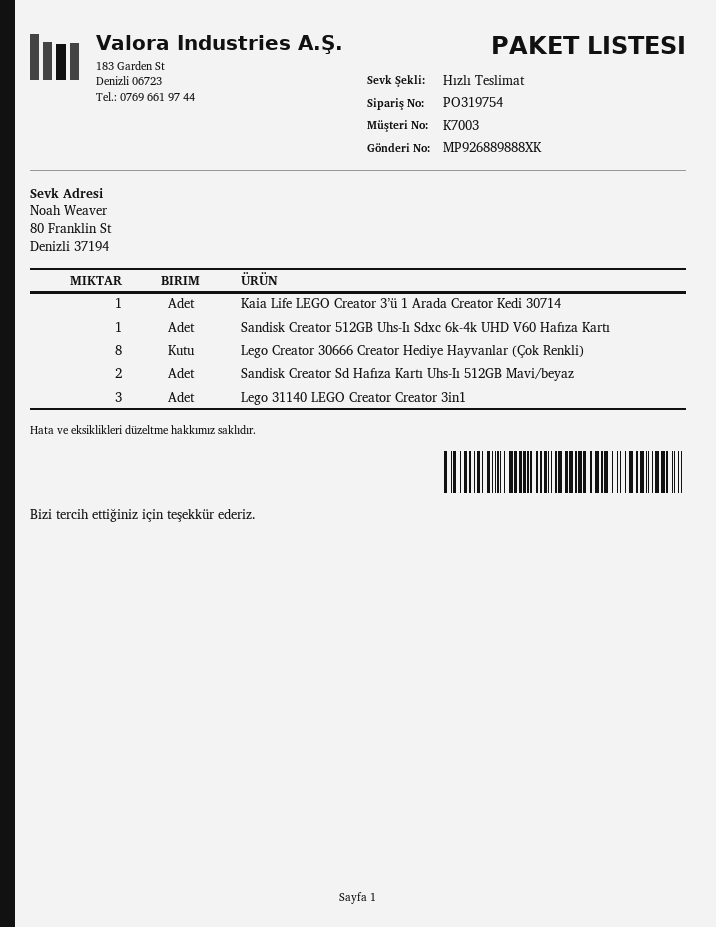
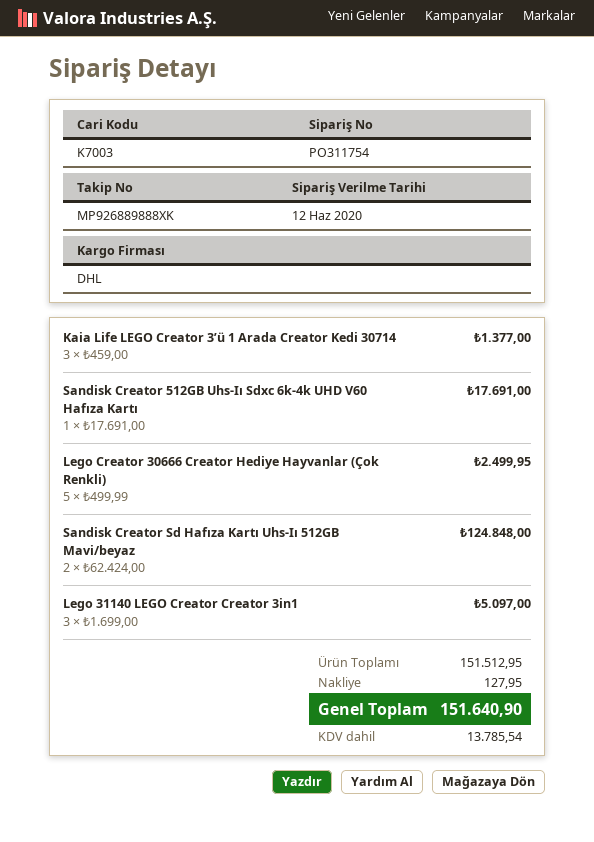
order number: PO319754 -> PO311754
shipping method: express -> DHL
Kaia Life LEGO Creator 3’ü 1 Arada Creator Kedi 30714: 1 -> 3
Lego Creator 30666 Creator Hediye Hayvanlar (Çok Renkli): 8 -> 5

